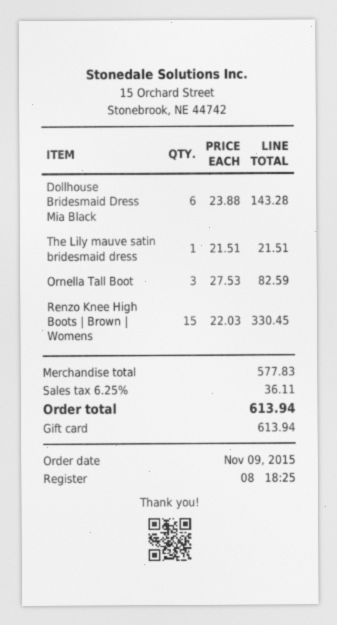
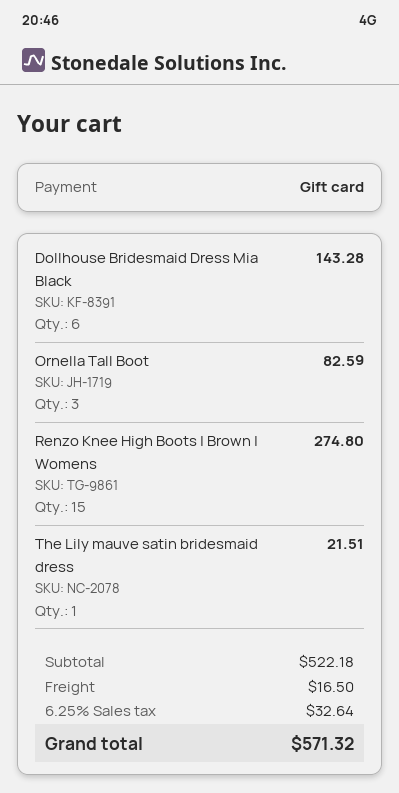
Renzo Knee High Boots | Brown | Womens: 15 for 330.45 -> 15 for 274.80
subtotal: 577.83 -> 522.18
shipping: none -> 16.50
tax: 6.25% = 36.11 -> 6.25% = 32.64
total: 613.94 -> 571.32

